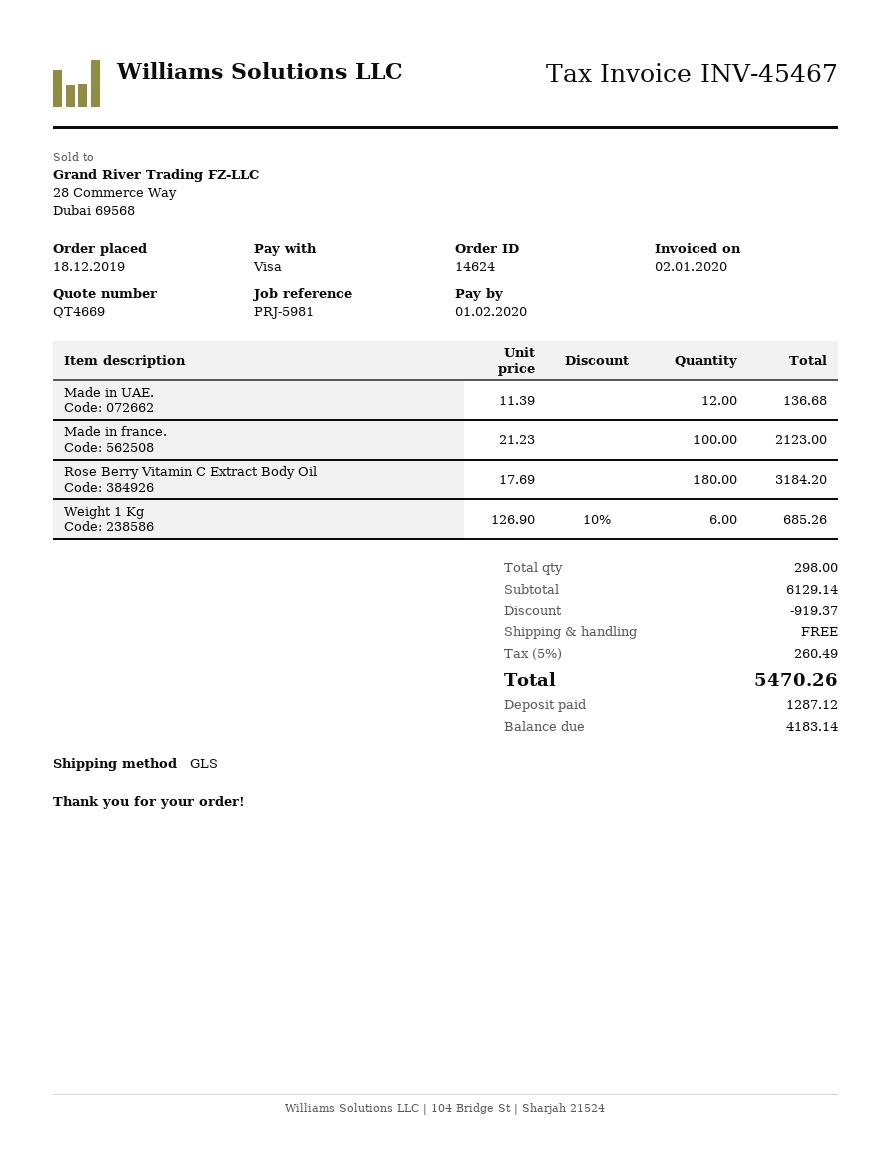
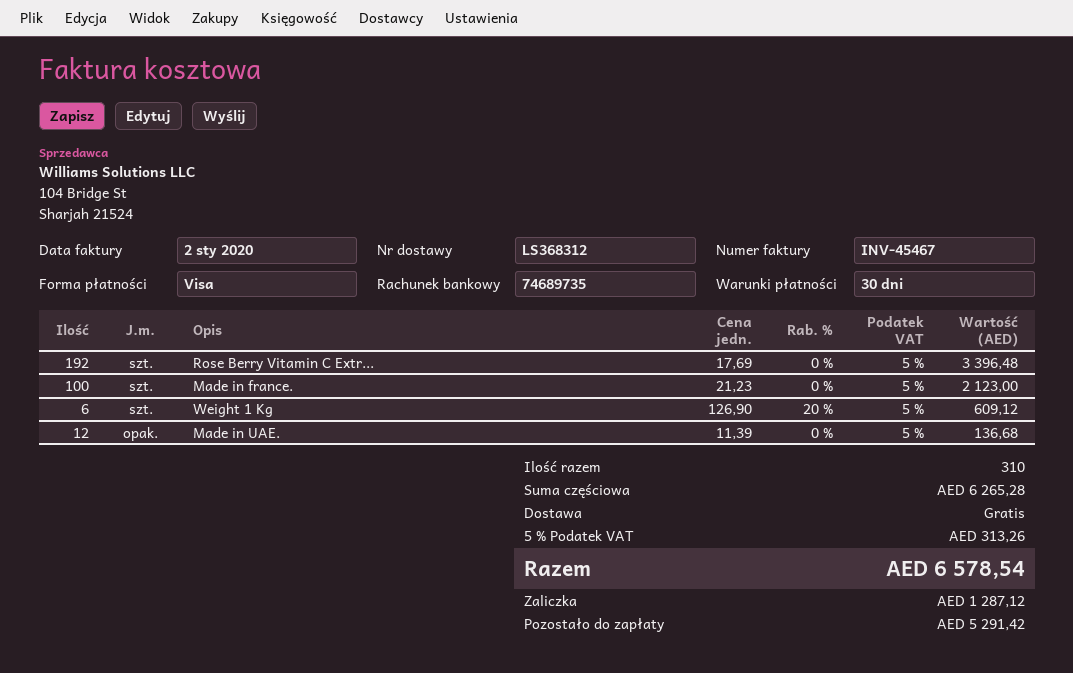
Rose Berry Vitamin C Extract Body Oil: 180 x 17.69 = 3184.20 -> 192 x 17.69 = 3396.48
Weight 1 Kg: 6 x 126.90 - 10% = 685.26 -> 6 x 126.90 - 20% = 609.12
total quantity: 298 -> 310
subtotal: 6129.14 -> 6265.28
discount: 919.37 -> none
tax: 5% = 260.49 -> 5% = 313.26
total: 5470.26 -> 6578.54
balance: 4183.14 -> 5291.42

